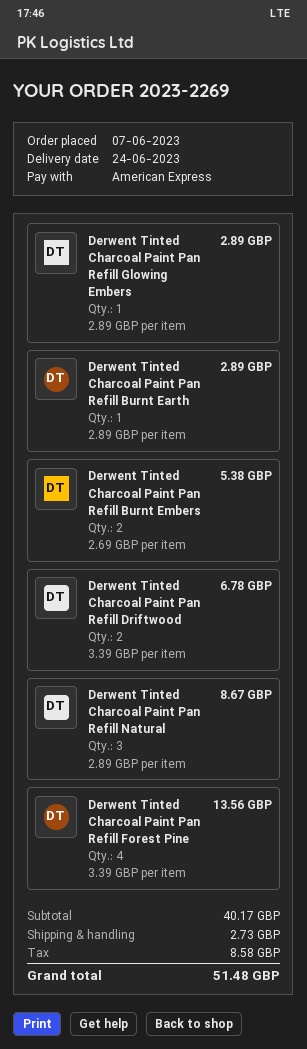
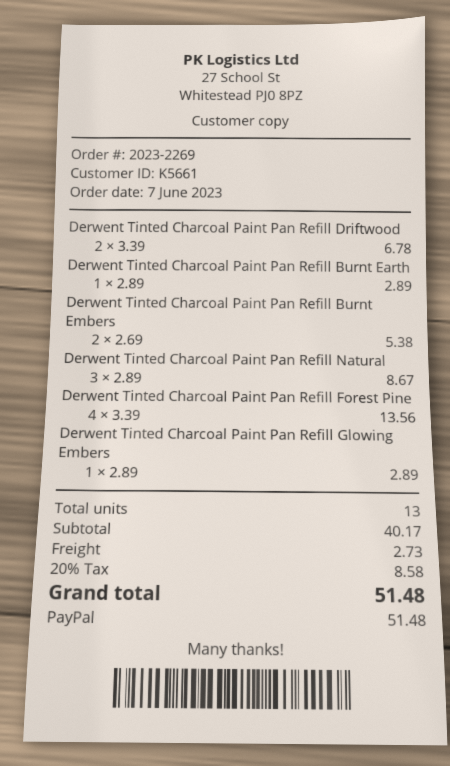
payment method: American Express -> PayPal

